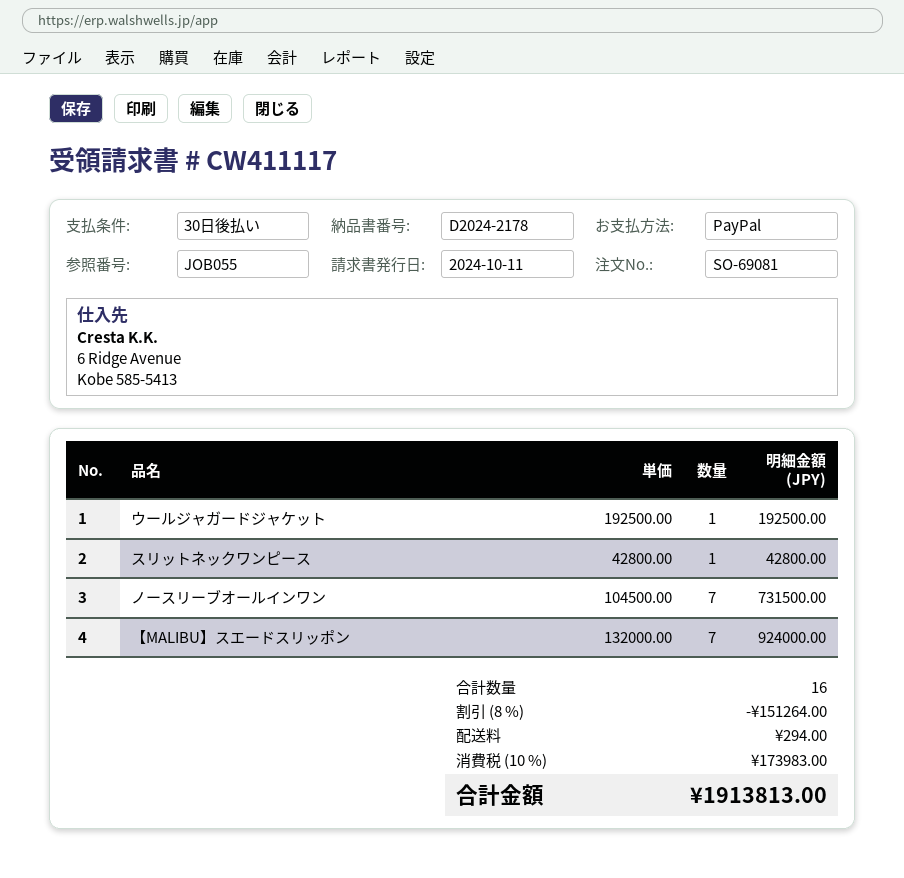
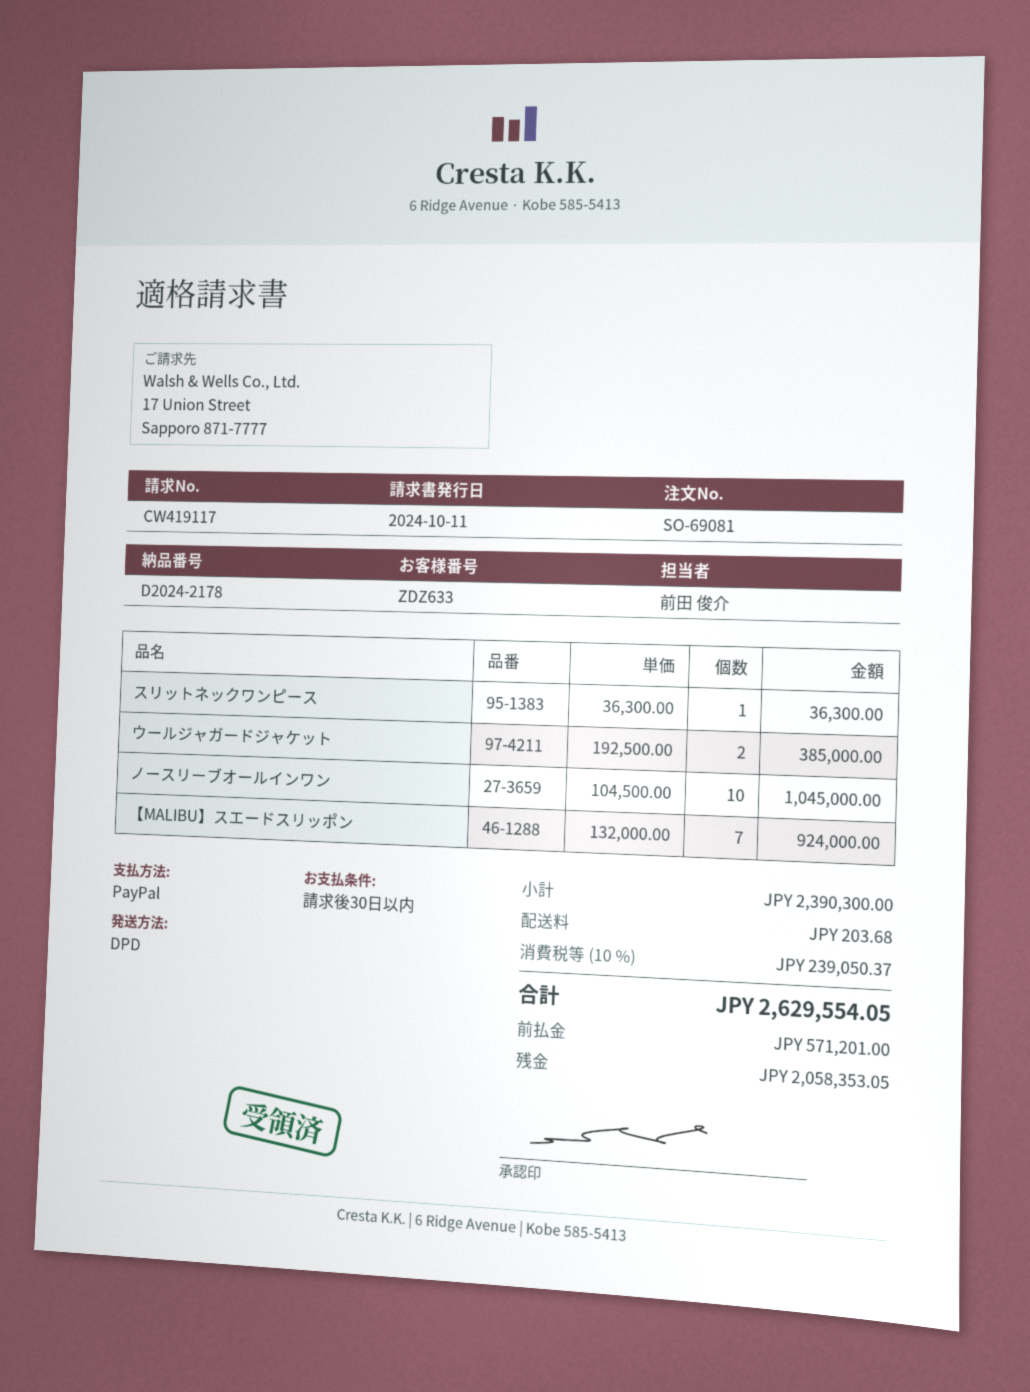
invoice number: CW411117 -> CW419117
ウールジャガードジャケット: 1 x 192500.00 = 192500.00 -> 2 x 192500.00 = 385000.00
スリットネックワンピース: 1 x 42800.00 = 42800.00 -> 1 x 36300.00 = 36300.00
ノースリーブオールインワン: 7 x 104500.00 = 731500.00 -> 10 x 104500.00 = 1045000.00
discount: 8% = 151264.00 -> none
shipping: 294.00 -> 203.68
tax: 10% = 173983.00 -> 10% = 239050.37
total: 1913813.00 -> 2629554.05

